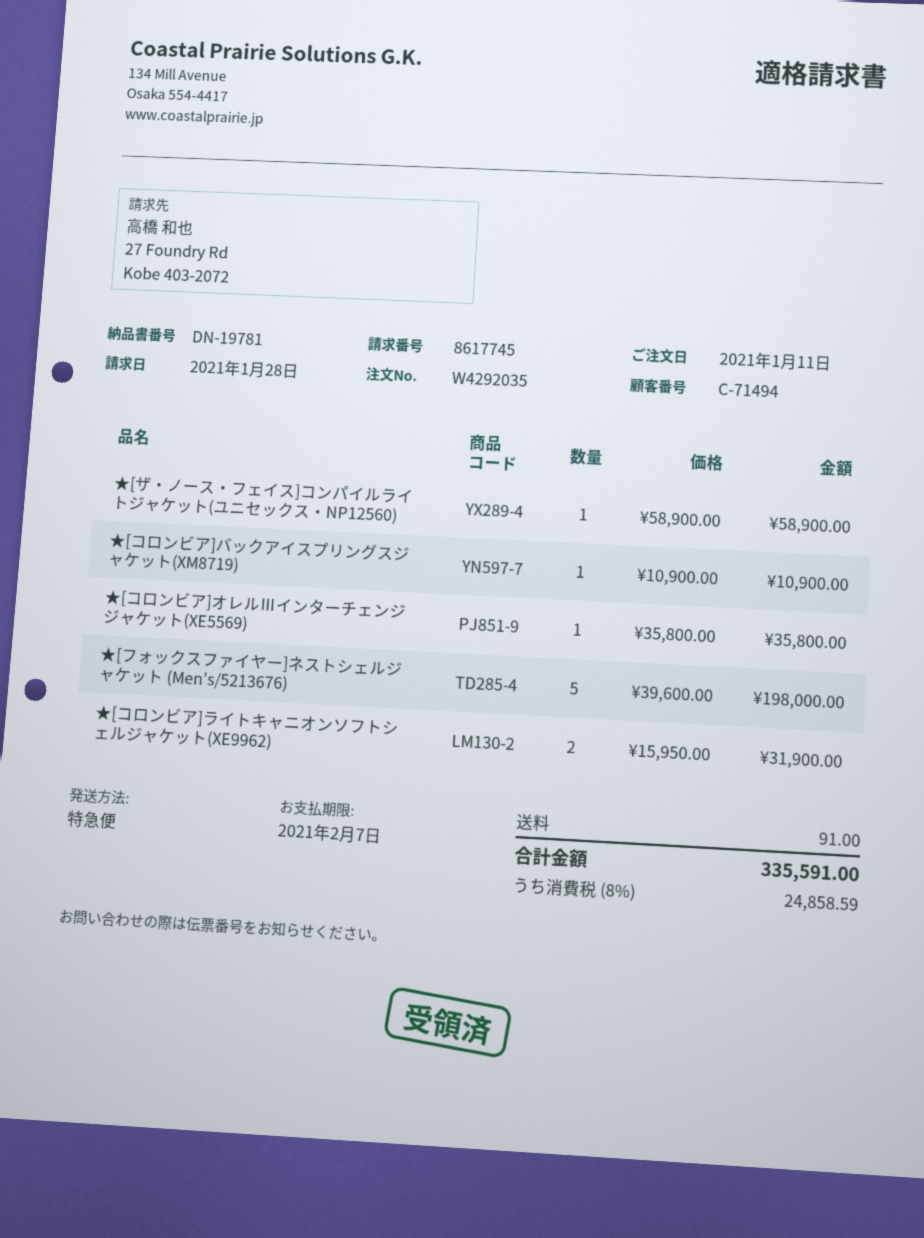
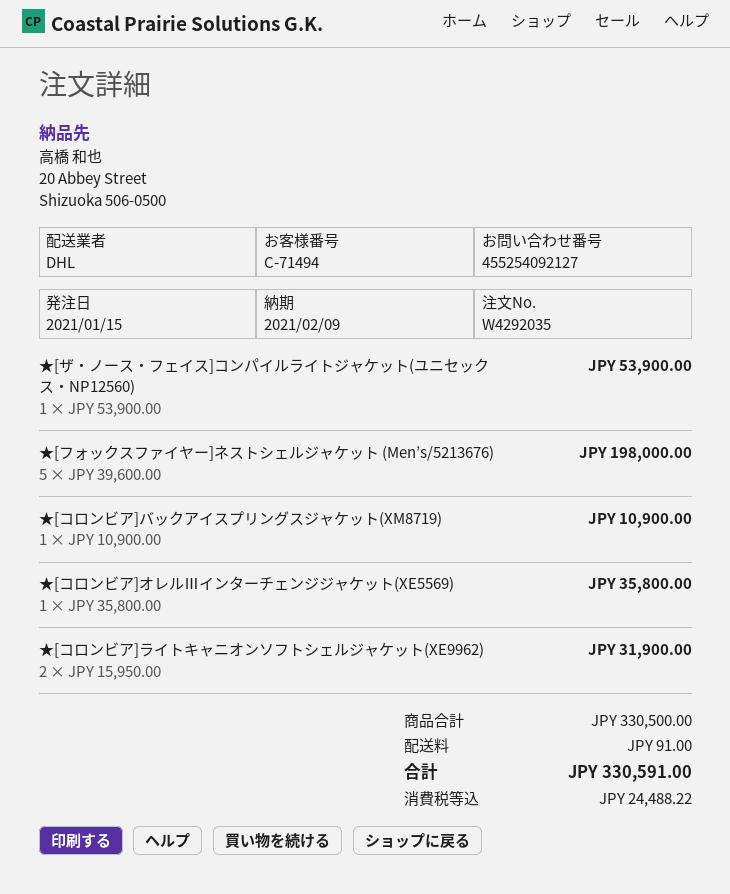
order date: 2021-01-11 -> 2021-01-15
shipping method: express -> DHL
★[ザ・ノース・フェイス]コンパイルライトジャケット(ユニセックス・NP12560): 1 x 58900.00 = 58900.00 -> 1 x 53900.00 = 53900.00
tax: 24858.59 -> 24488.22
total: 335591.00 -> 330591.00

